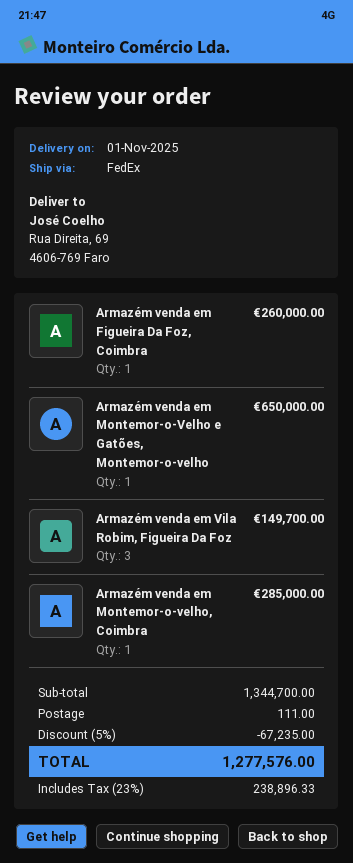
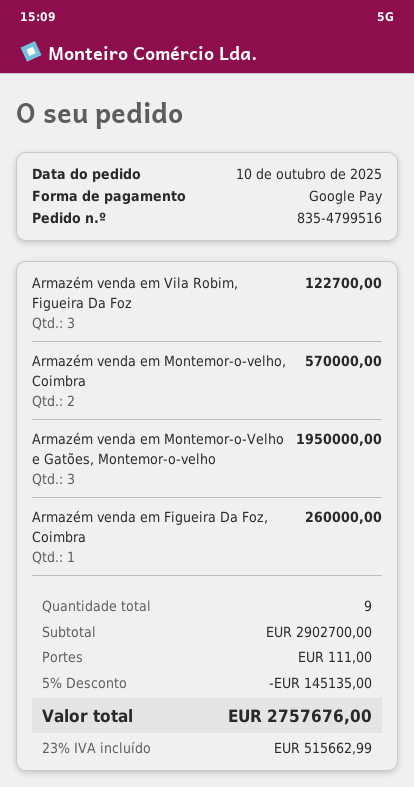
Armazém venda em Montemor-o-Velho e Gatões, Montemor-o-velho: 1 for 650000.00 -> 3 for 1950000.00
Armazém venda em Vila Robim, Figueira Da Foz: 3 for 149700.00 -> 3 for 122700.00
Armazém venda em Montemor-o-velho, Coimbra: 1 for 285000.00 -> 2 for 570000.00
subtotal: 1344700.00 -> 2902700.00
discount: 5% = 67235.00 -> 5% = 145135.00
tax: 23% = 238896.33 -> 23% = 515662.99
total: 1277576.00 -> 2757676.00

